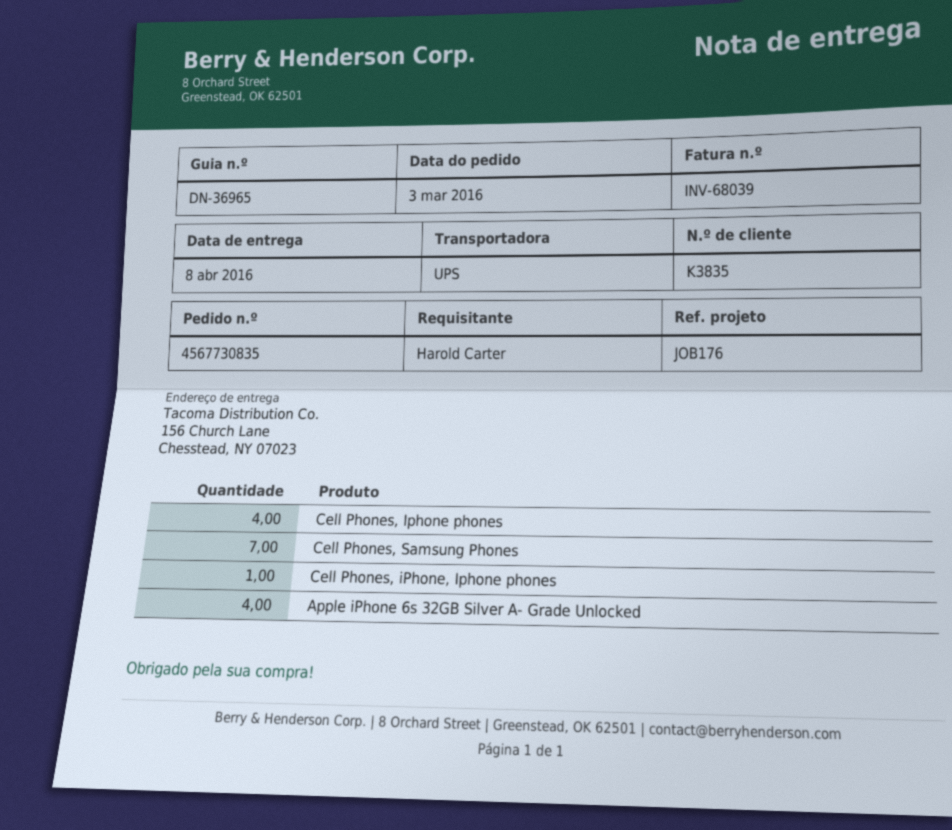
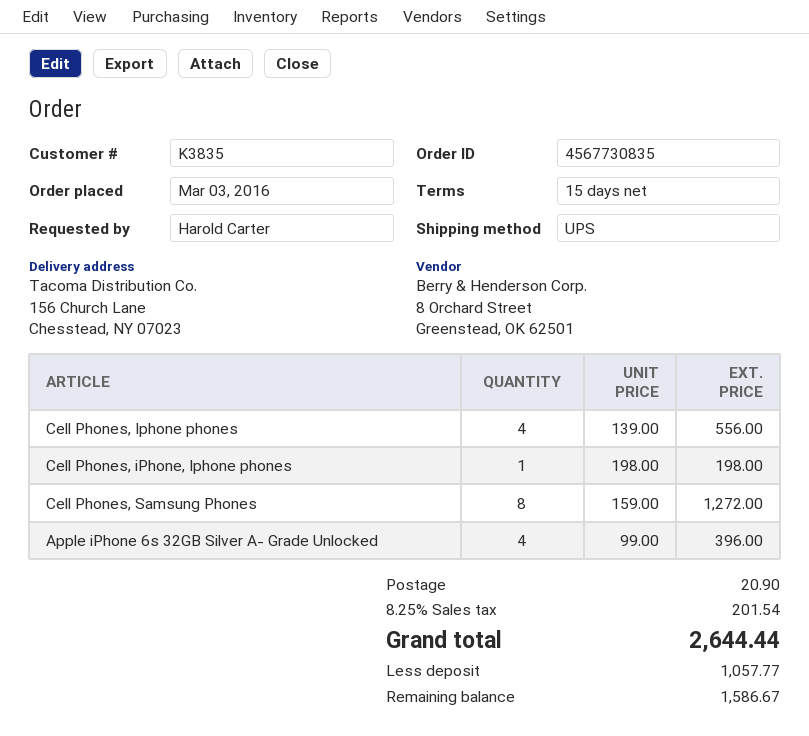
Cell Phones, Samsung Phones: 7 -> 8

